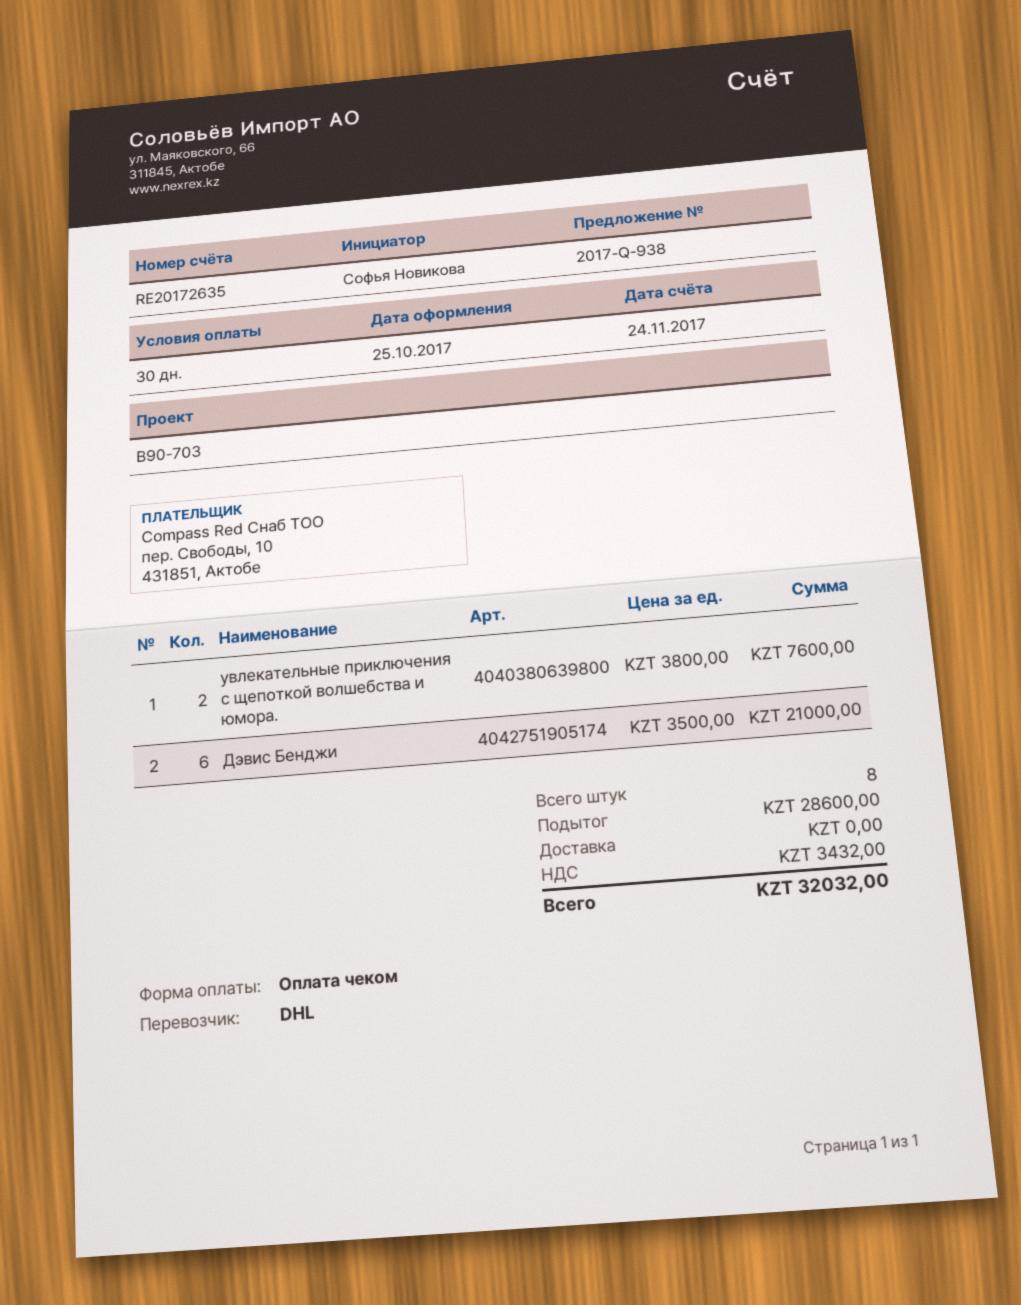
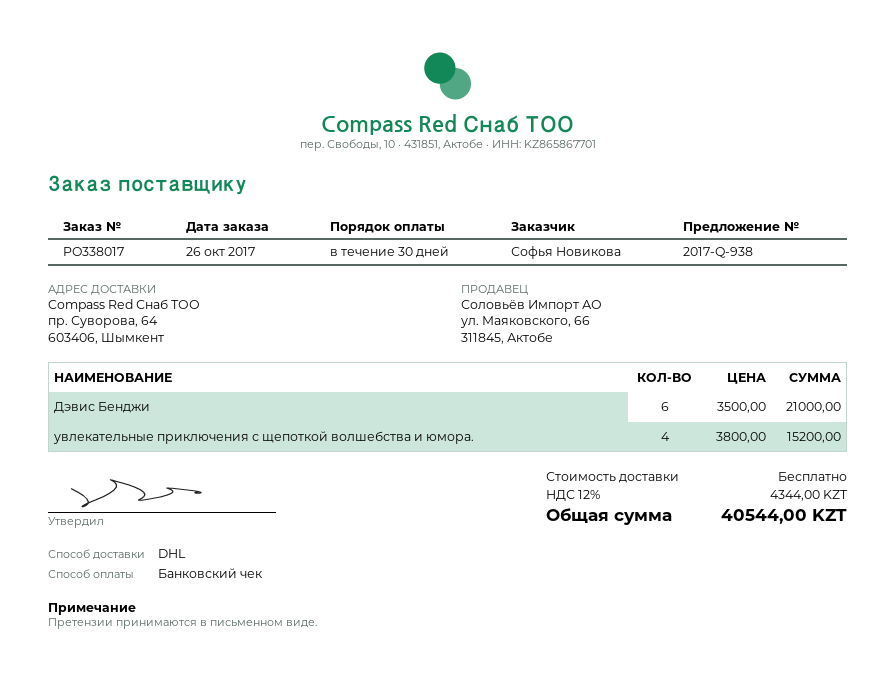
order date: 2017-10-25 -> 2017-10-26
увлекательные приключения с щепоткой волшебства и юмора.: 2 x 3800.00 = 7600.00 -> 4 x 3800.00 = 15200.00
tax: 3432.00 -> 4344.00
total: 32032.00 -> 40544.00

